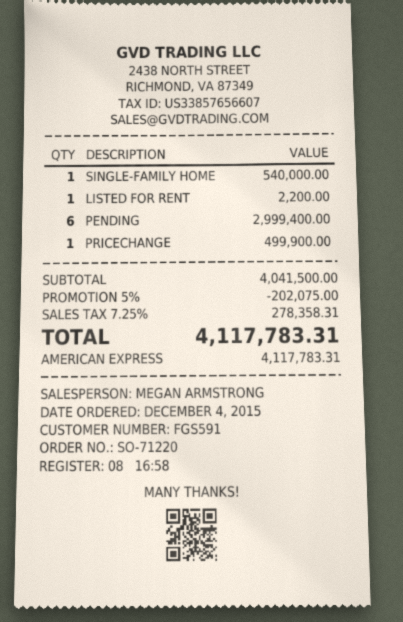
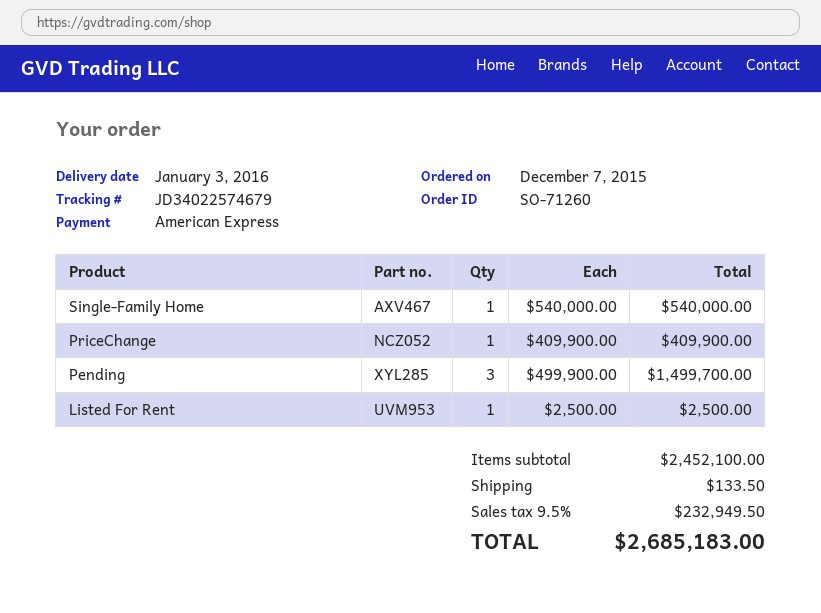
order number: SO-71220 -> SO-71260
order date: 2015-12-04 -> 2015-12-07
LISTED FOR RENT: 1 for 2200.00 -> 1 for 2500.00
PENDING: 6 for 2999400.00 -> 3 for 1499700.00
PRICECHANGE: 1 for 499900.00 -> 1 for 409900.00
subtotal: 4041500.00 -> 2452100.00
discount: 5% = 202075.00 -> none
shipping: none -> 133.50
tax: 7.25% = 278358.31 -> 9.5% = 232949.50
total: 4117783.31 -> 2685183.00

